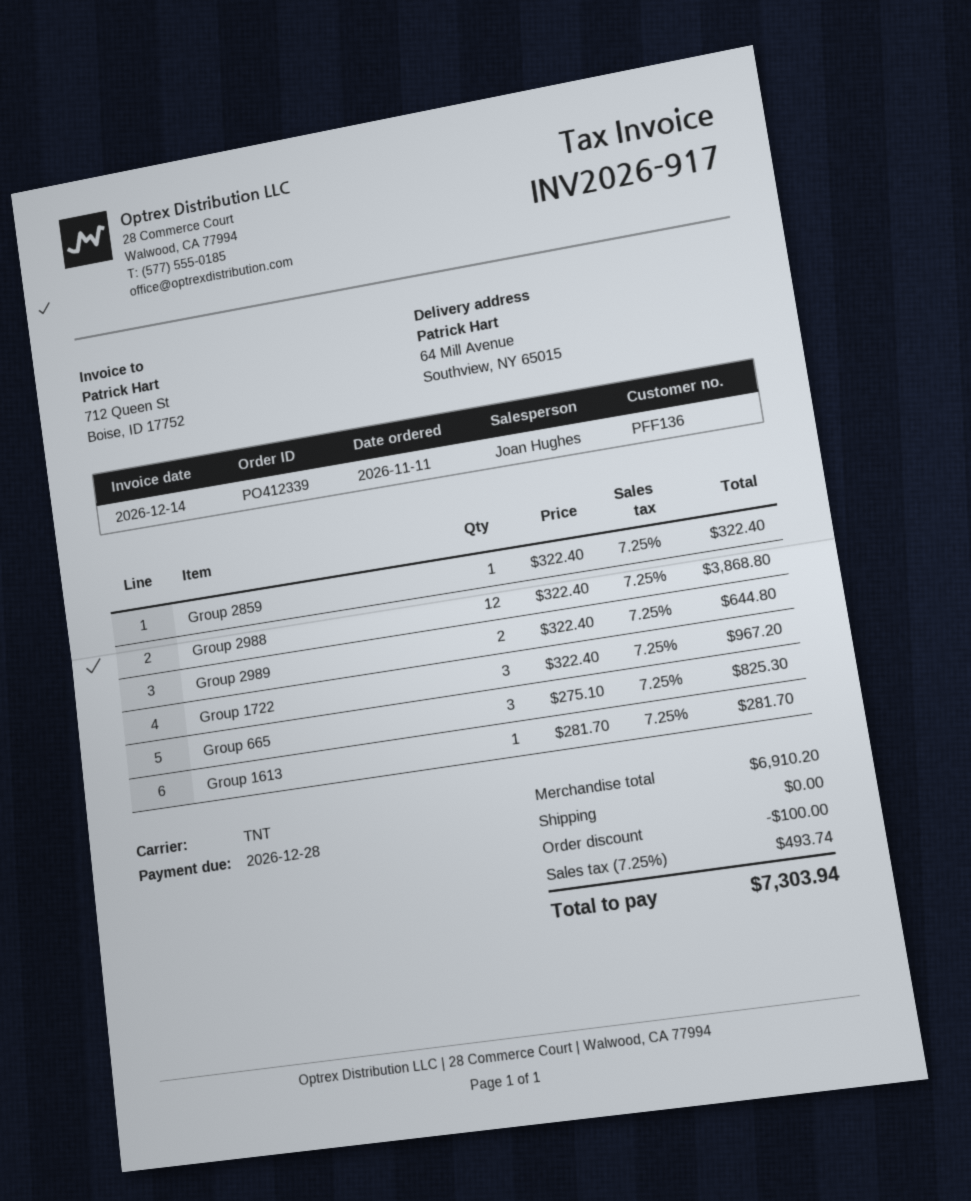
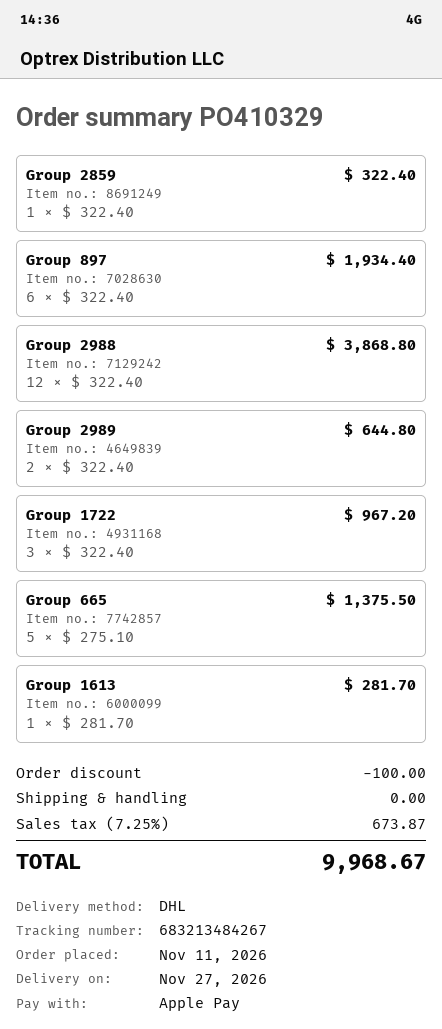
order number: PO412339 -> PO410329
shipping method: TNT -> DHL
Group 665: 3 x 275.10 = 825.30 -> 5 x 275.10 = 1375.50
Group 897: none -> 6 x 322.40 = 1934.40
tax: 7.25% = 493.74 -> 7.25% = 673.87
total: 7303.94 -> 9968.67

